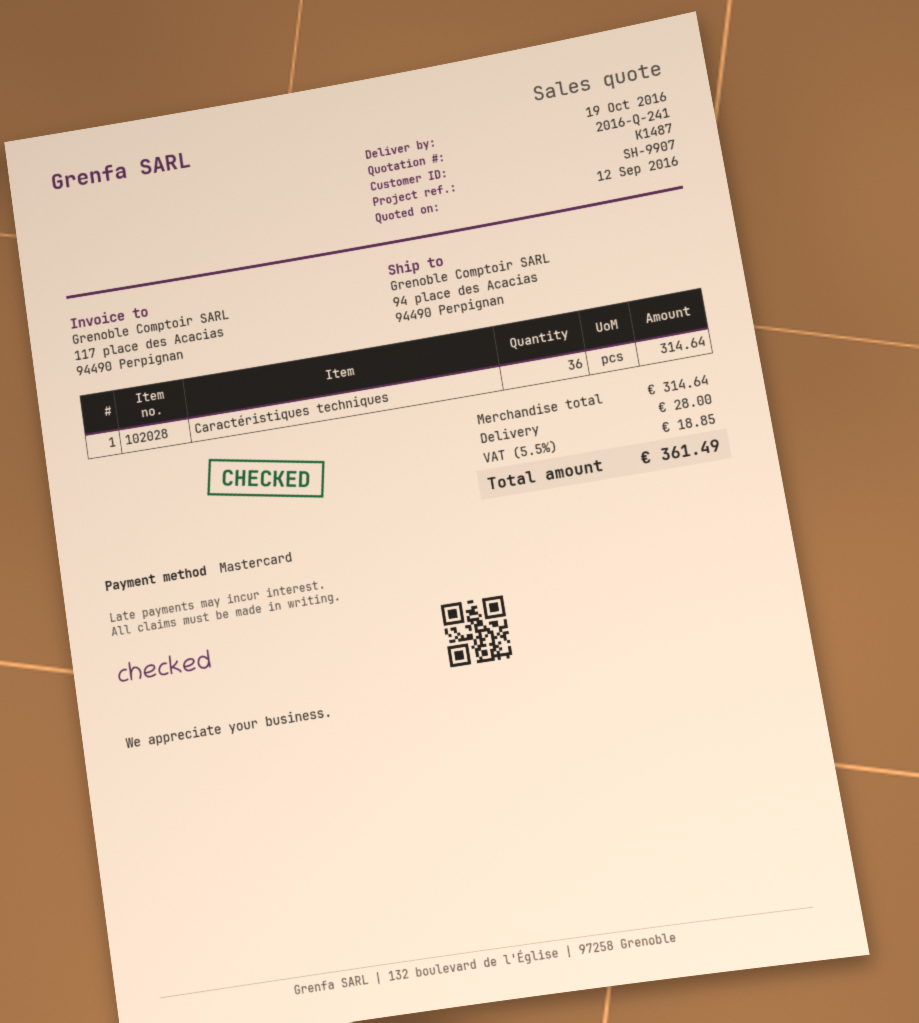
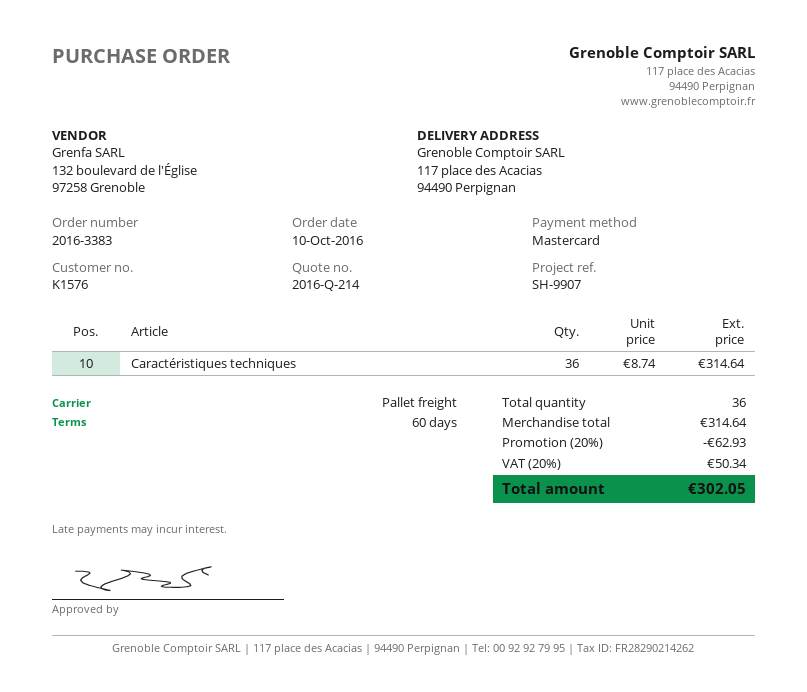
quote number: 2016-Q-241 -> 2016-Q-214
customer number: K1487 -> K1576
ship to: 94 place des Acacias, 94490 Perpignan -> 117 place des Acacias, 94490 Perpignan
discount: none -> 20% = 62.93
shipping: 28.00 -> none
tax: 5.5% = 18.85 -> 20% = 50.34
total: 361.49 -> 302.05

